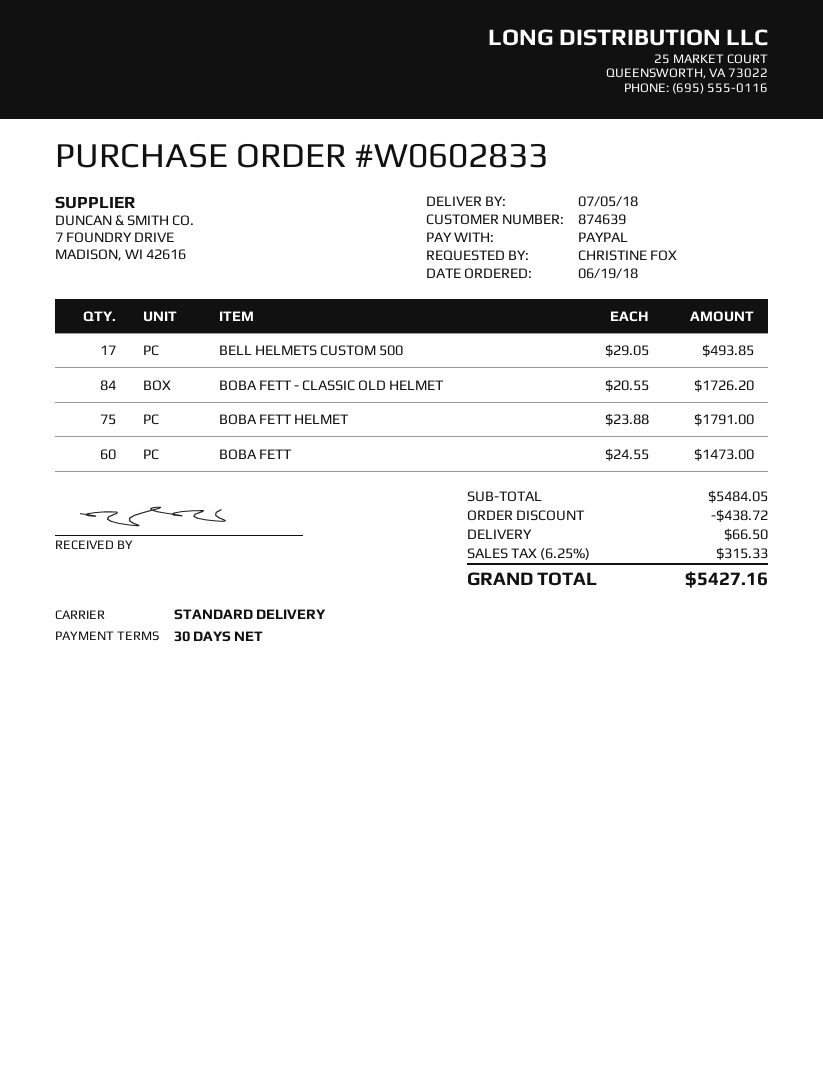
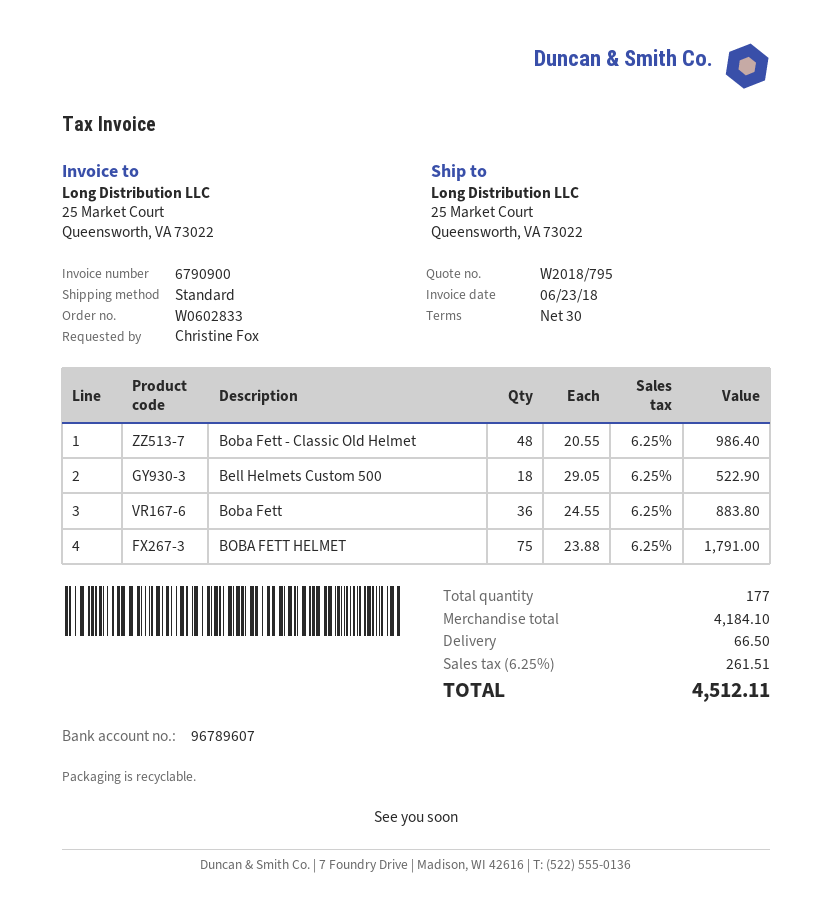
BELL HELMETS CUSTOM 500: 17 x 29.05 = 493.85 -> 18 x 29.05 = 522.90
BOBA FETT - CLASSIC OLD HELMET: 84 x 20.55 = 1726.20 -> 48 x 20.55 = 986.40
BOBA FETT: 60 x 24.55 = 1473.00 -> 36 x 24.55 = 883.80
subtotal: 5484.05 -> 4184.10
discount: 438.72 -> none
tax: 6.25% = 315.33 -> 6.25% = 261.51
total: 5427.16 -> 4512.11

